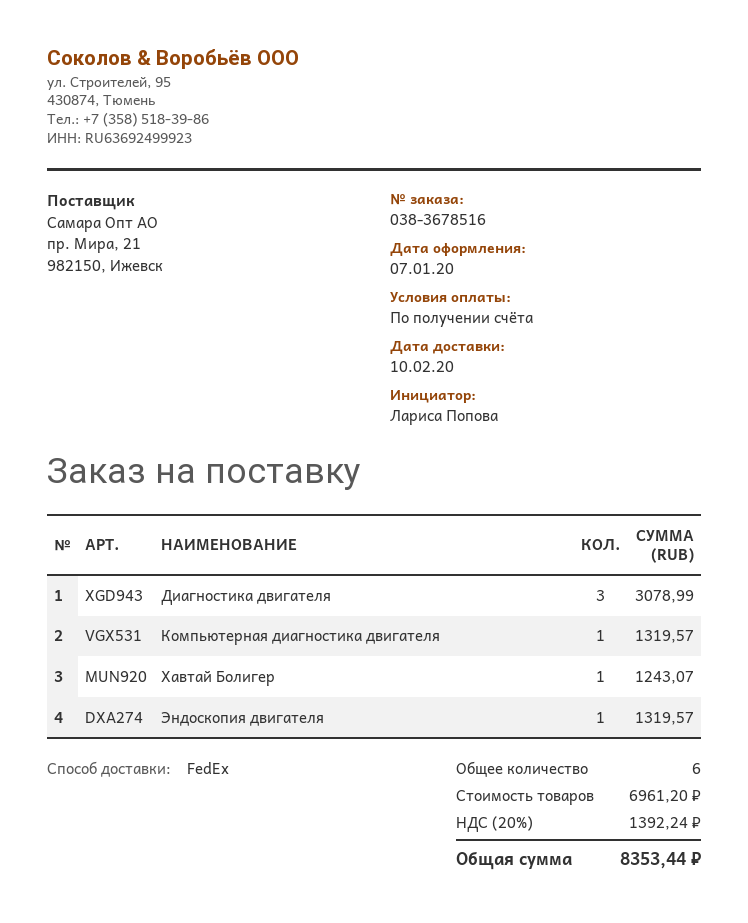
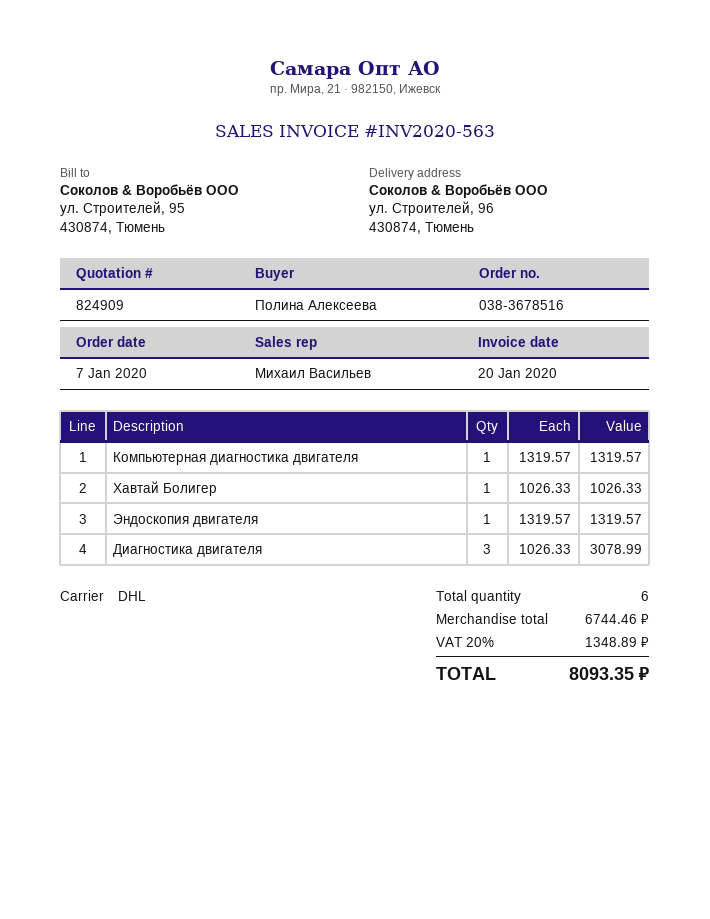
ordered by: Лариса Попова -> Полина Алексеева
shipping method: FedEx -> DHL
Хавтай Болигер: 1 for 1243.07 -> 1 for 1026.33
subtotal: 6961.20 -> 6744.46
tax: 20% = 1392.24 -> 20% = 1348.89
total: 8353.44 -> 8093.35

